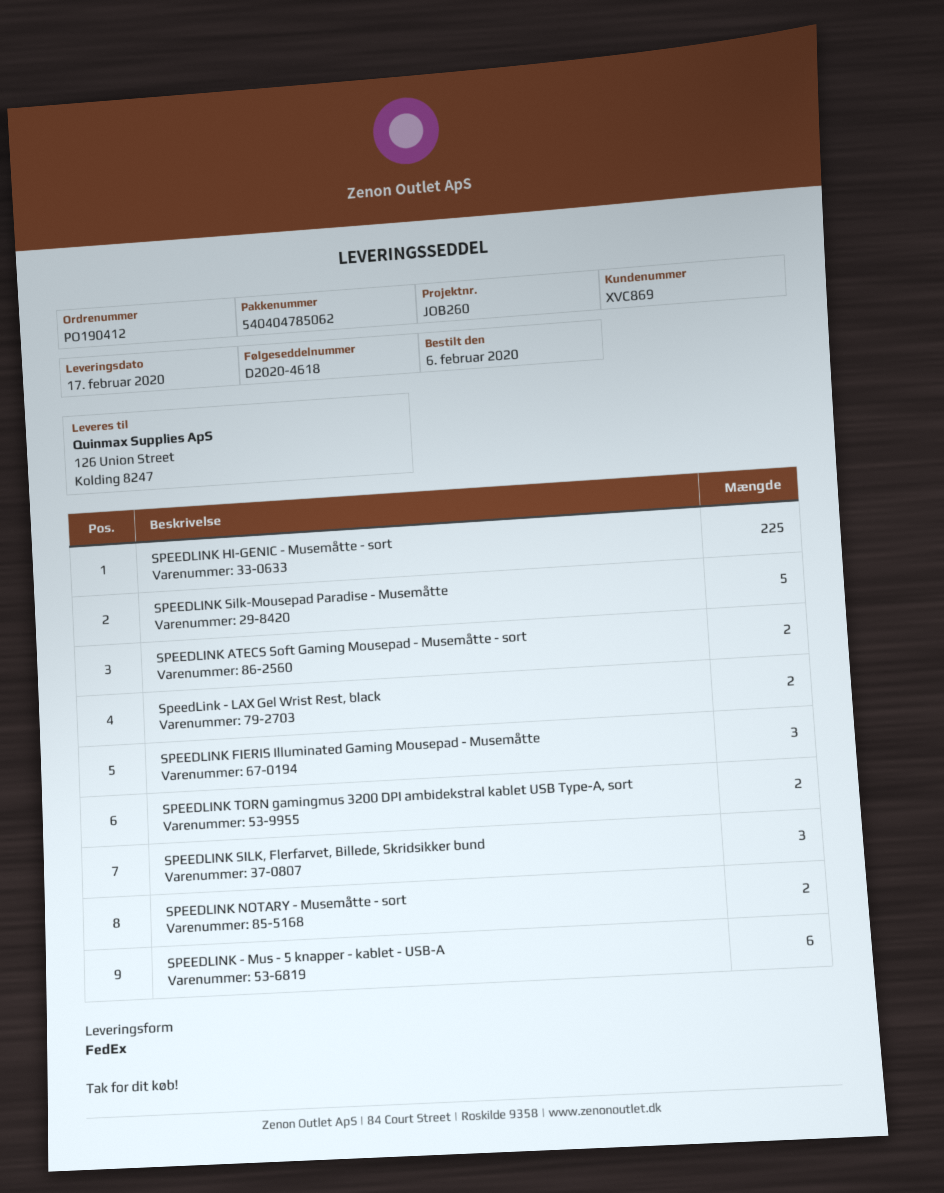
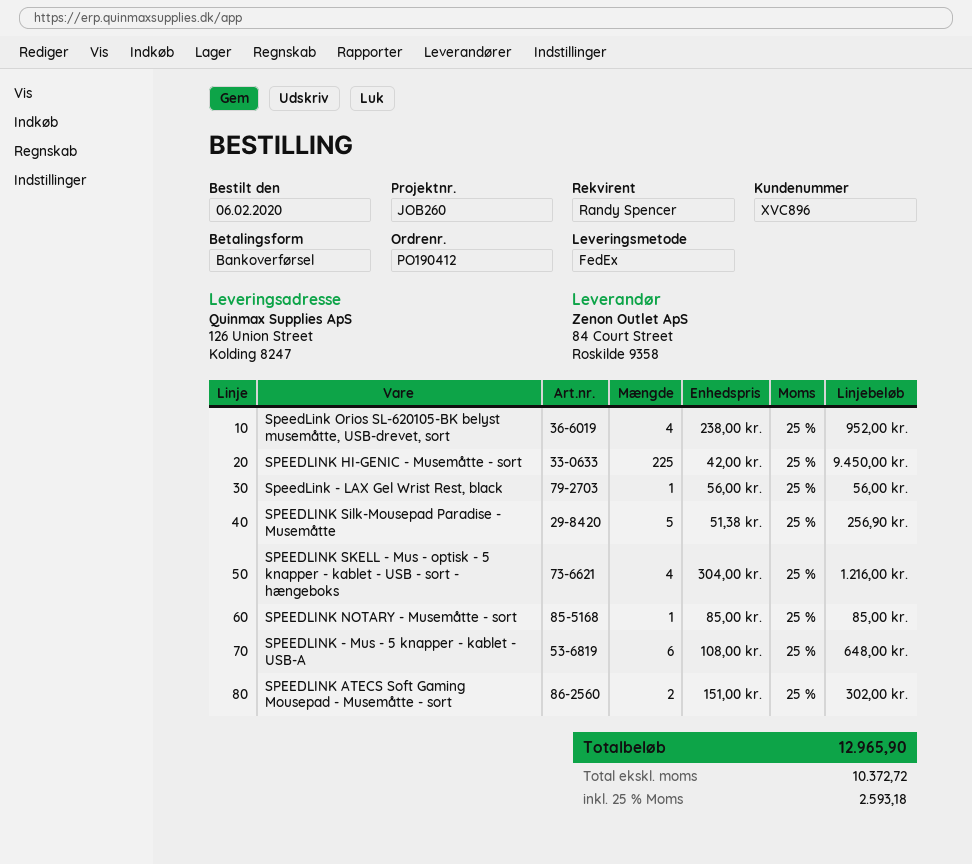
customer number: XVC869 -> XVC896
SpeedLink - LAX Gel Wrist Rest, black: 2 -> 1
SPEEDLINK FIERIS Illuminated Gaming Mousepad - Musemåtte: 3 -> none
SPEEDLINK TORN gamingmus 3200 DPI ambidekstral kablet USB Type-A, sort: 2 -> none
SPEEDLINK SILK, Flerfarvet, Billede, Skridsikker bund: 3 -> none
SPEEDLINK NOTARY - Musemåtte - sort: 2 -> 1
SpeedLink Orios SL-620105-BK belyst musemåtte, USB-drevet, sort: none -> 4
SPEEDLINK SKELL - Mus - optisk - 5 knapper - kablet - USB - sort - hængeboks: none -> 4

